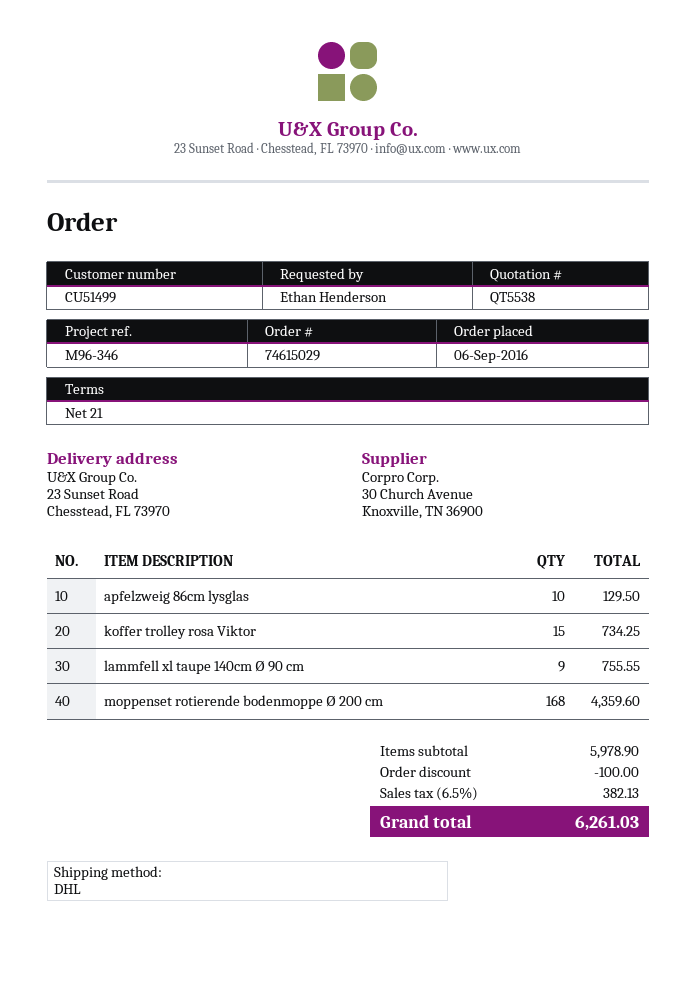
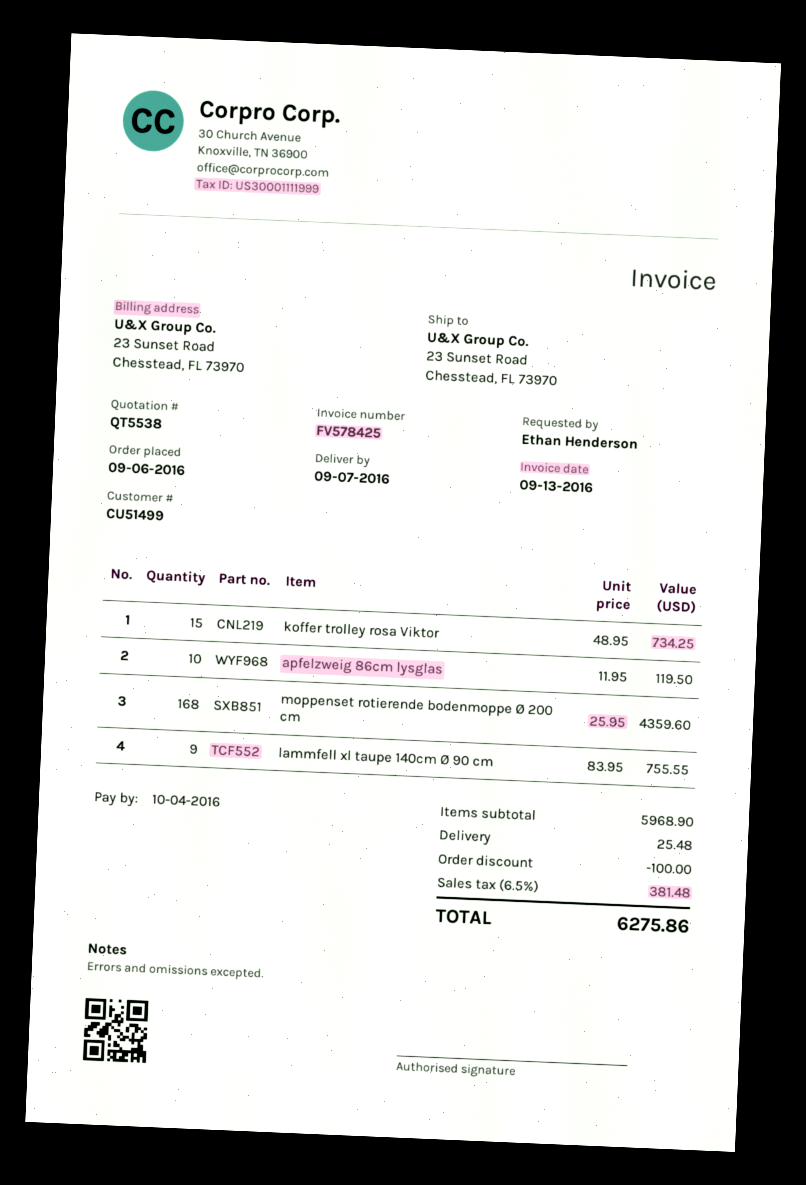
apfelzweig 86cm lysglas: 10 for 129.50 -> 10 for 119.50
subtotal: 5978.90 -> 5968.90
shipping: none -> 25.48
tax: 6.5% = 382.13 -> 6.5% = 381.48
total: 6261.03 -> 6275.86

